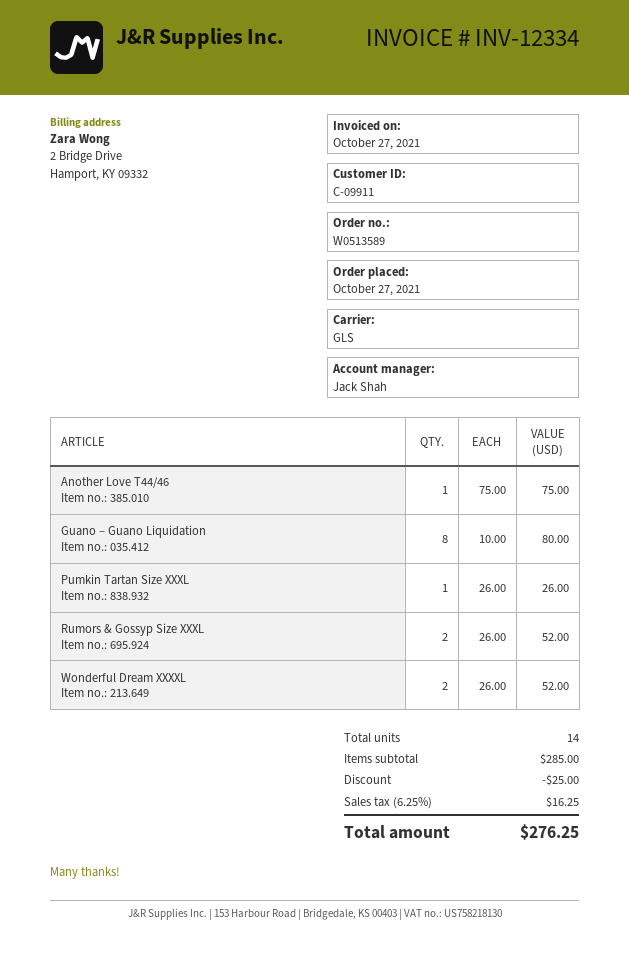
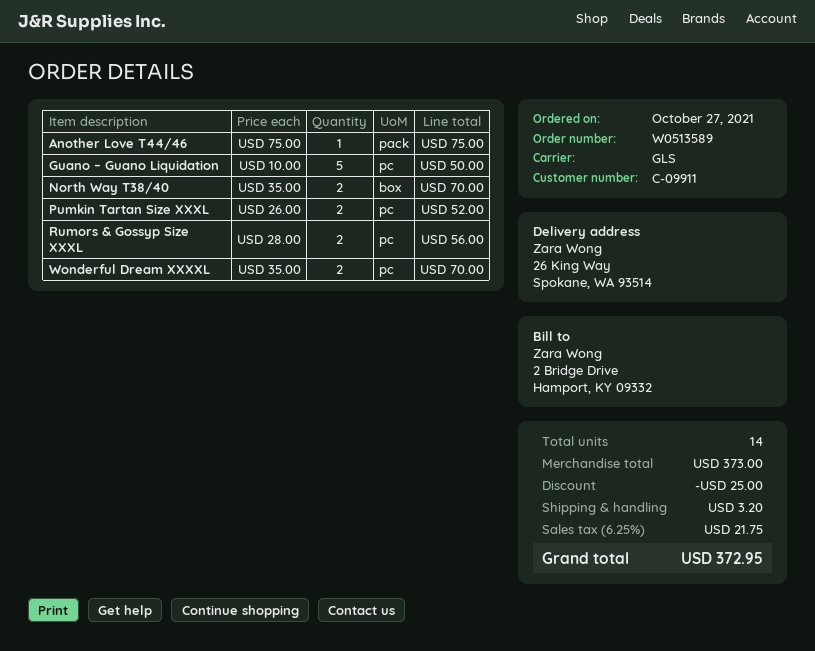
Guano – Guano Liquidation: 8 x 10.00 = 80.00 -> 5 x 10.00 = 50.00
Pumkin Tartan Size XXXL: 1 x 26.00 = 26.00 -> 2 x 26.00 = 52.00
Rumors & Gossyp Size XXXL: 2 x 26.00 = 52.00 -> 2 x 28.00 = 56.00
Wonderful Dream XXXXL: 2 x 26.00 = 52.00 -> 2 x 35.00 = 70.00
North Way T38/40: none -> 2 x 35.00 = 70.00
subtotal: 285.00 -> 373.00
shipping: none -> 3.20
tax: 6.25% = 16.25 -> 6.25% = 21.75
total: 276.25 -> 372.95

